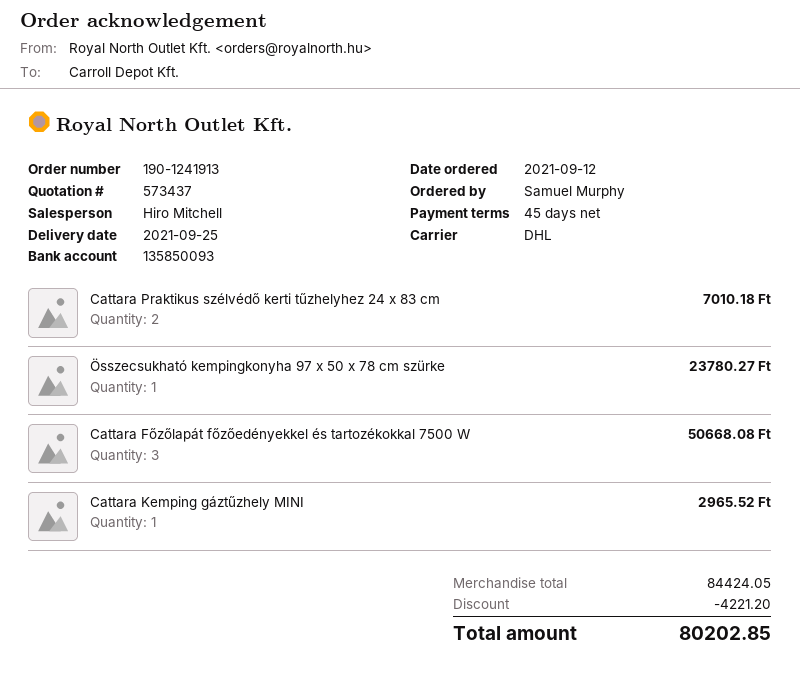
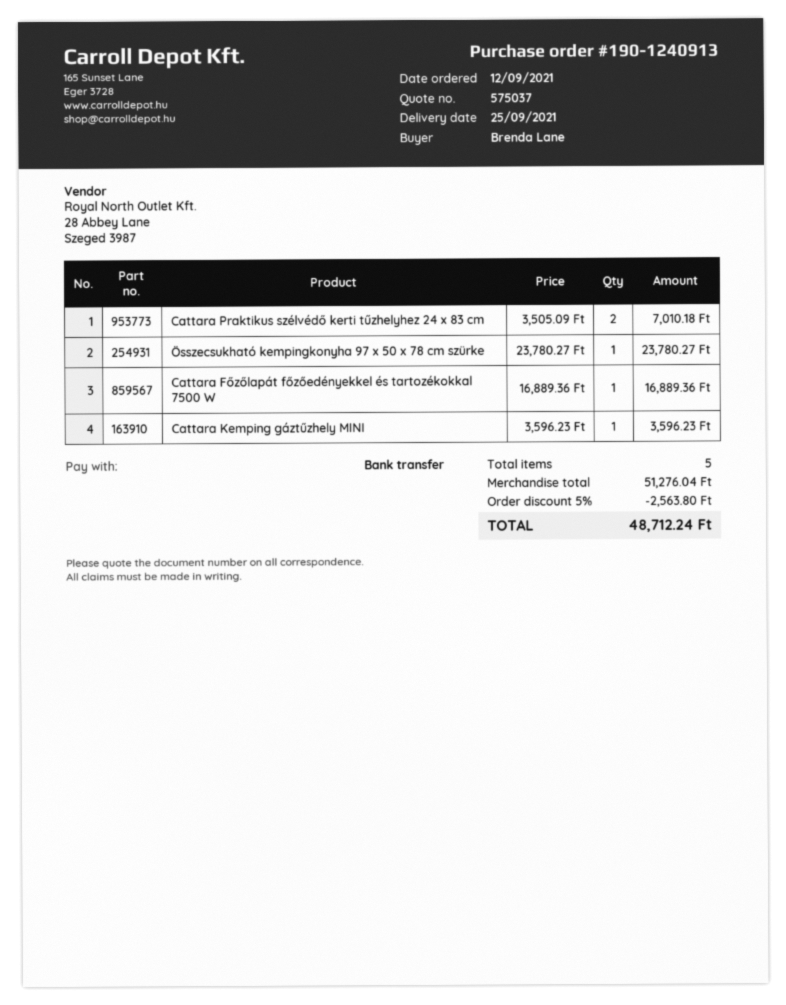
quote number: 573437 -> 575037
order number: 190-1241913 -> 190-1240913
ordered by: Samuel Murphy -> Brenda Lane
Cattara Főzőlapát főzőedényekkel és tartozékokkal 7500 W: 3 for 50668.08 -> 1 for 16889.36
Cattara Kemping gáztűzhely MINI: 1 for 2965.52 -> 1 for 3596.23
subtotal: 84424.05 -> 51276.04
discount: 4221.20 -> 2563.80
total: 80202.85 -> 48712.24

